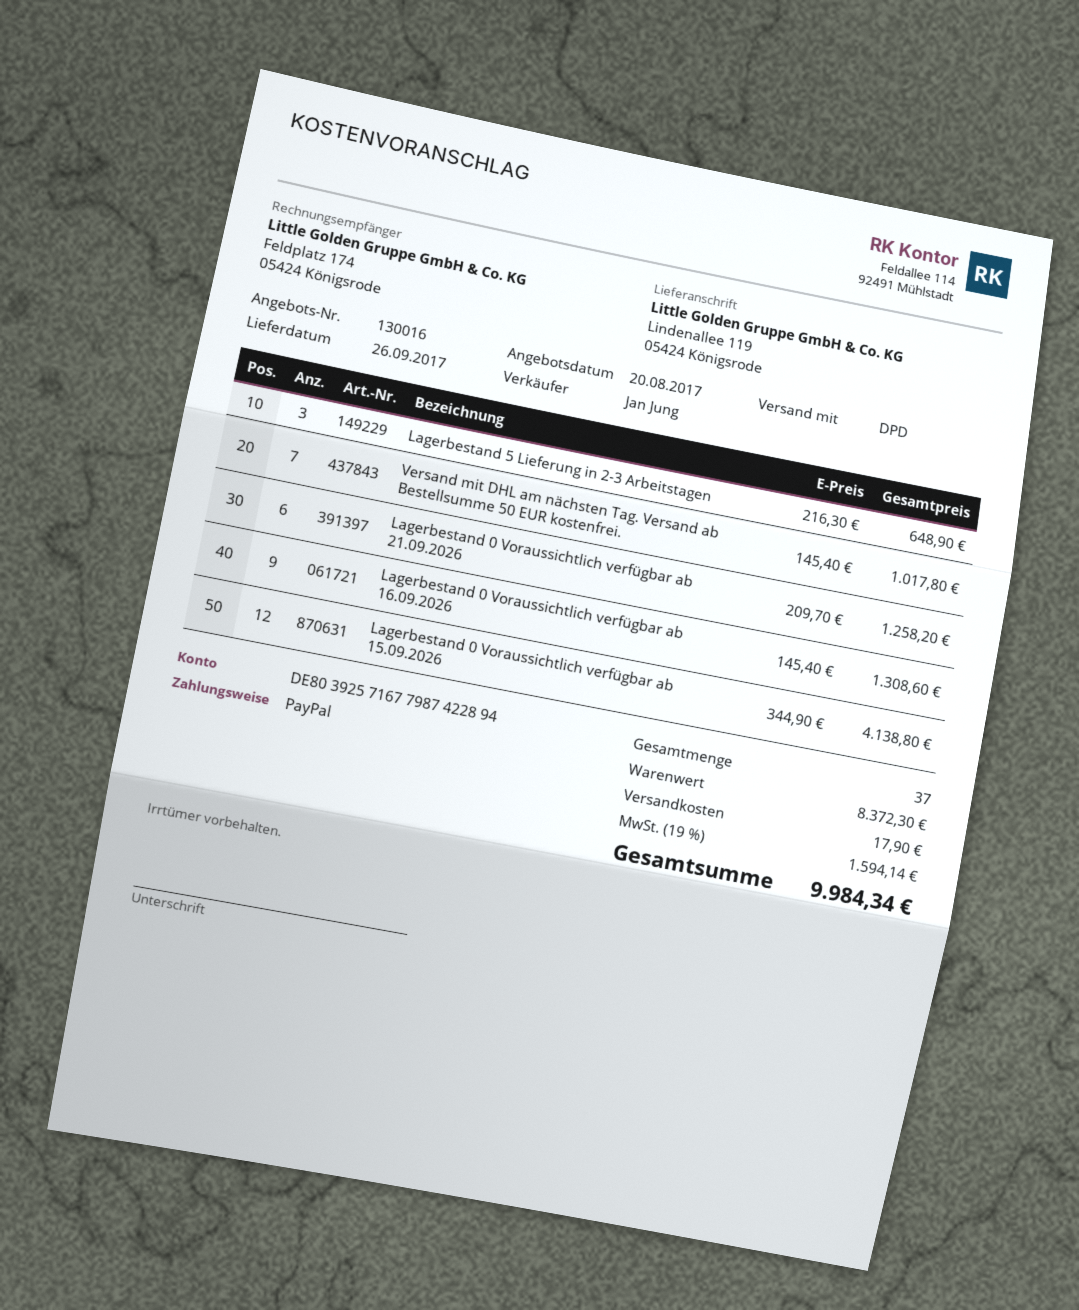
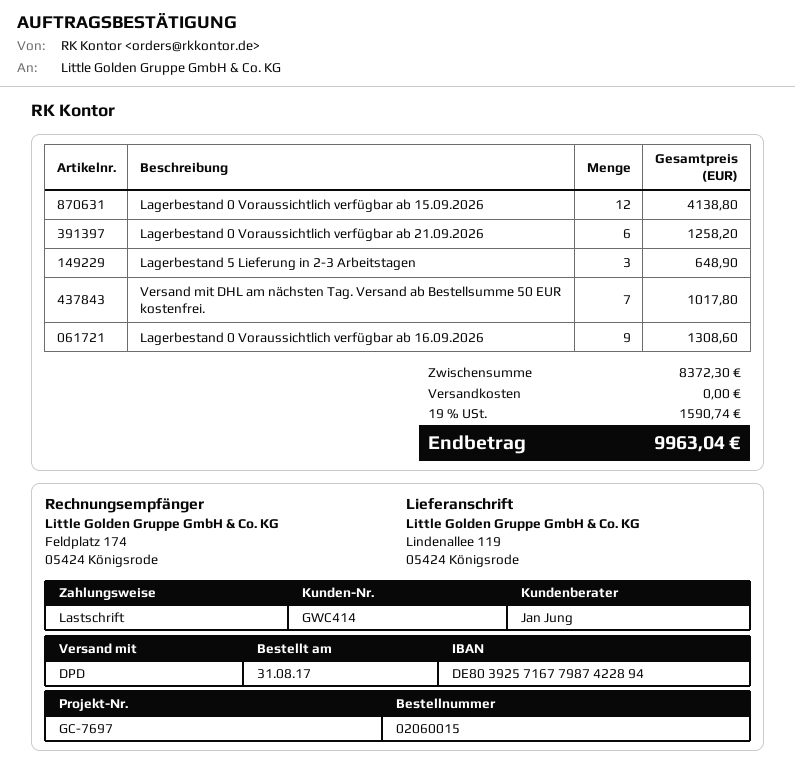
payment method: PayPal -> direct debit
shipping: 17.90 -> 0.00
tax: 19% = 1594.14 -> 19% = 1590.74
total: 9984.34 -> 9963.04

